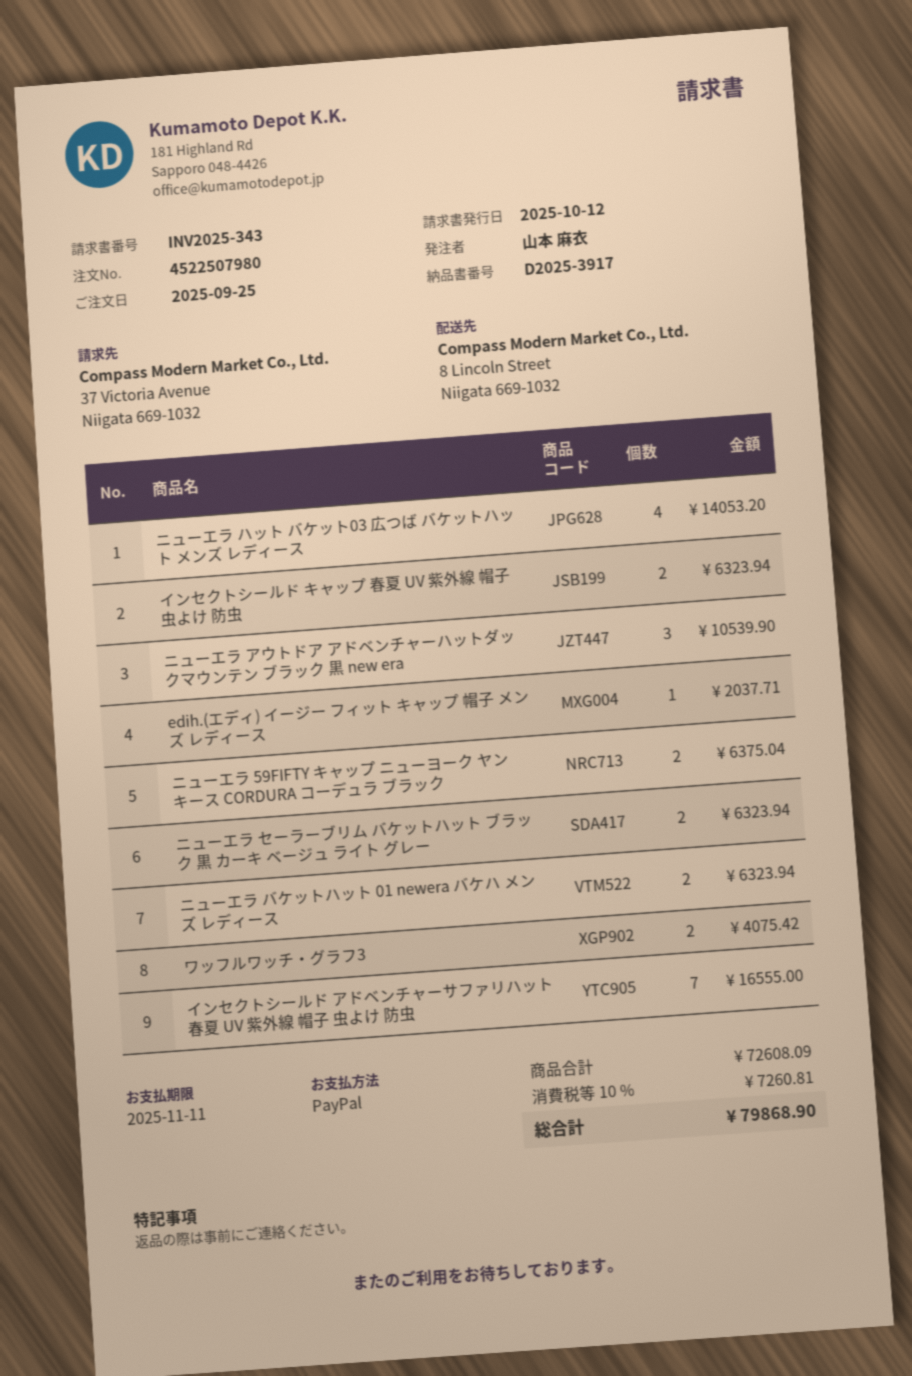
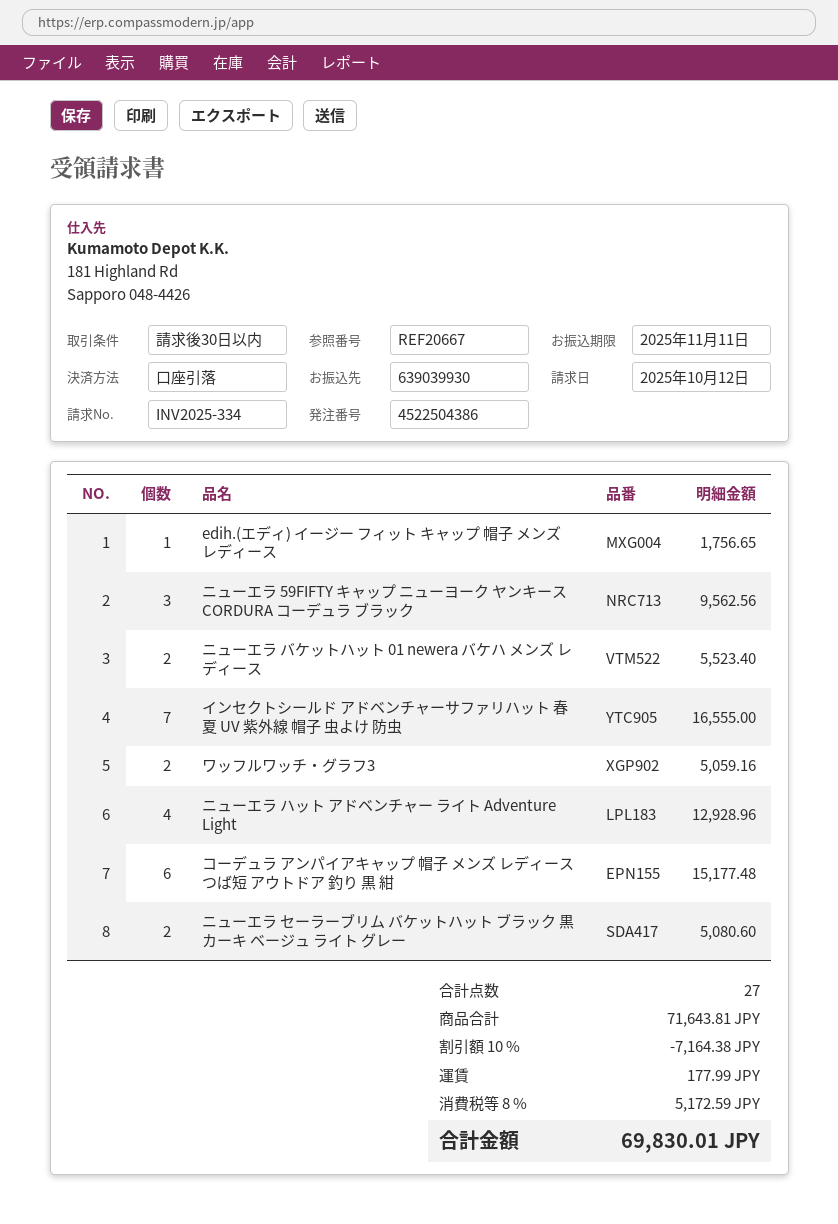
order number: 4522507980 -> 4522504386
invoice number: INV2025-343 -> INV2025-334
payment method: PayPal -> direct debit
ニューエラ ハット バケット03 広つば バケットハット メンズ レディース: 4 for 14053.20 -> none
インセクトシールド キャップ 春夏 UV 紫外線 帽子 虫よけ 防虫: 2 for 6323.94 -> none
ニューエラ アウトドア アドベンチャーハットダックマウンテン ブラック 黒 new era: 3 for 10539.90 -> none
edih.(エディ) イージー フィット キャップ 帽子 メンズ レディース: 1 for 2037.71 -> 1 for 1756.65
ニューエラ 59FIFTY キャップ ニューヨーク ヤンキース CORDURA コーデュラ ブラック: 2 for 6375.04 -> 3 for 9562.56
ニューエラ セーラーブリム バケットハット ブラック 黒 カーキ ベージュ ライト グレー: 2 for 6323.94 -> 2 for 5080.60
ニューエラ バケットハット 01 newera バケハ メンズ レディース: 2 for 6323.94 -> 2 for 5523.40
ワッフルワッチ・グラフ3: 2 for 4075.42 -> 2 for 5059.16
ニューエラ ハット アドベンチャー ライト Adventure Light: none -> 4 for 12928.96
コーデュラ アンパイアキャップ 帽子 メンズ レディース つば短 アウトドア 釣り 黒 紺: none -> 6 for 15177.48
subtotal: 72608.09 -> 71643.81
discount: none -> 10% = 7164.38
shipping: none -> 177.99
tax: 10% = 7260.81 -> 8% = 5172.59
total: 79868.90 -> 69830.01

